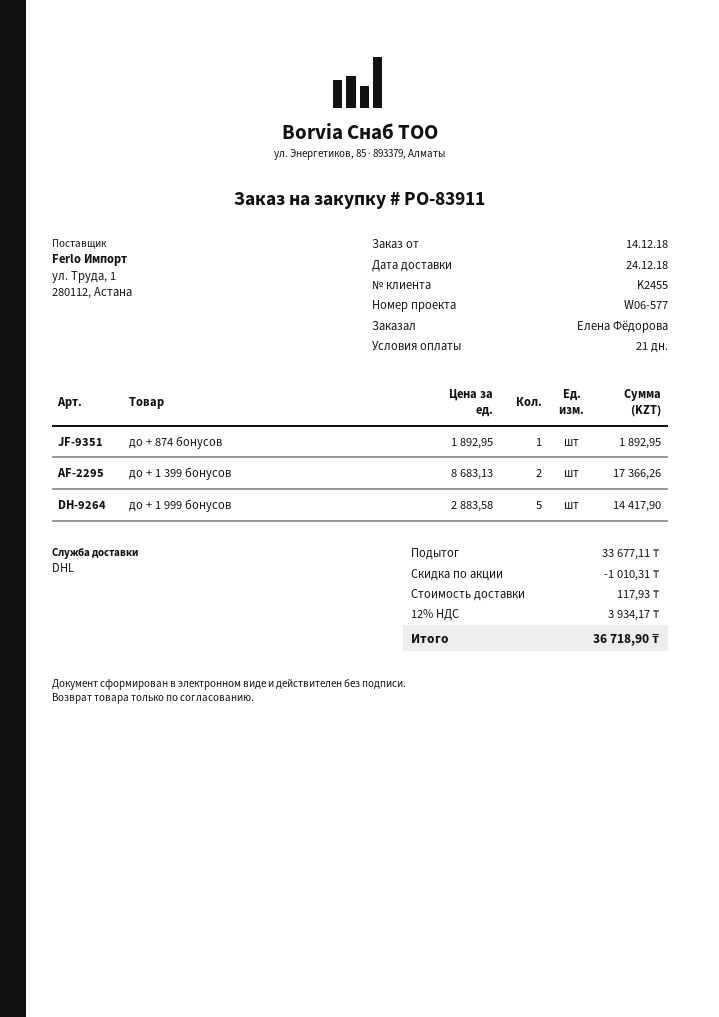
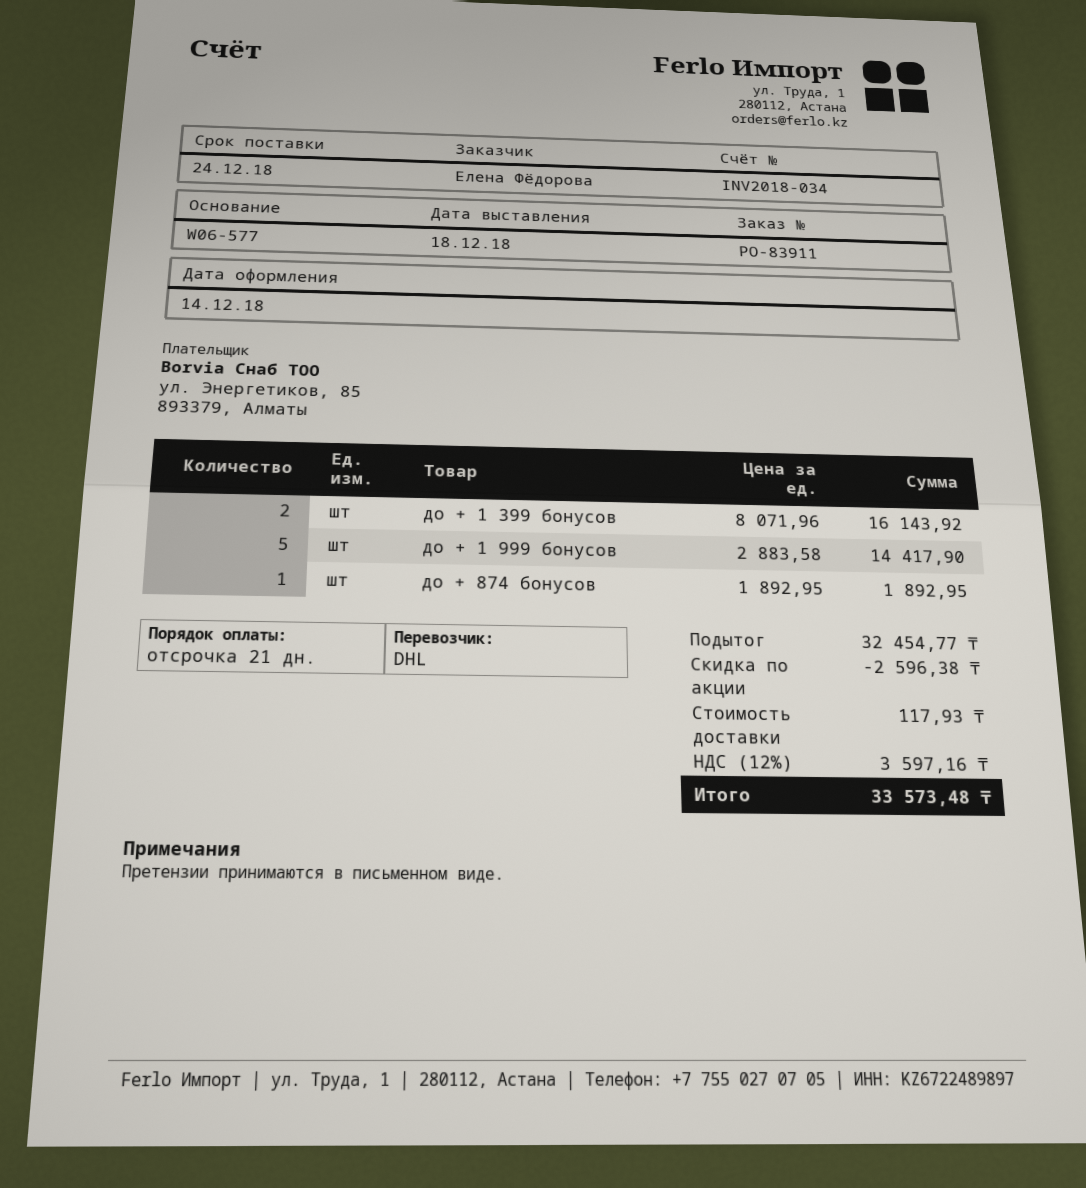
до + 1 399 бонусов: 2 x 8683.13 = 17366.26 -> 2 x 8071.96 = 16143.92
subtotal: 33677.11 -> 32454.77
discount: 1010.31 -> 2596.38
tax: 12% = 3934.17 -> 12% = 3597.16
total: 36718.90 -> 33573.48

